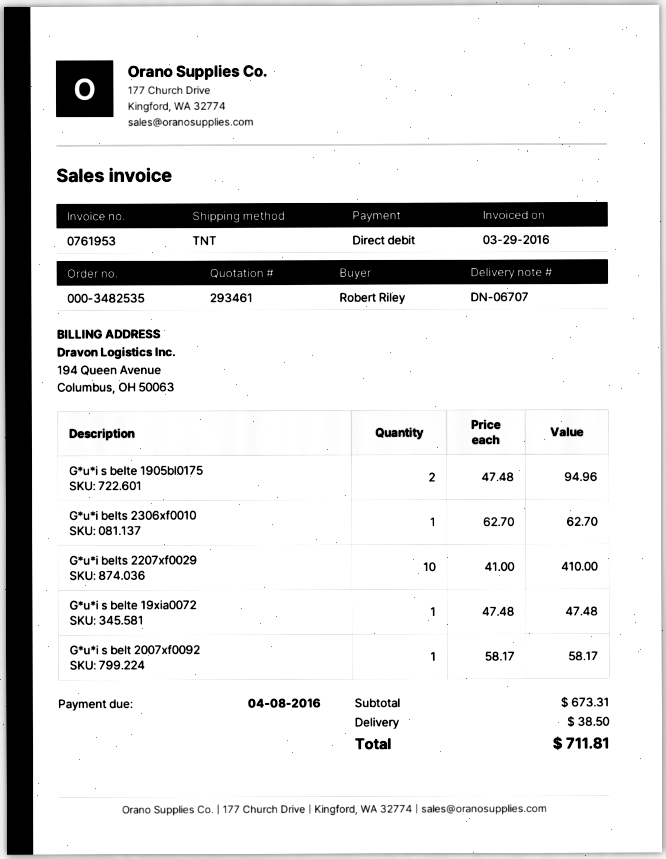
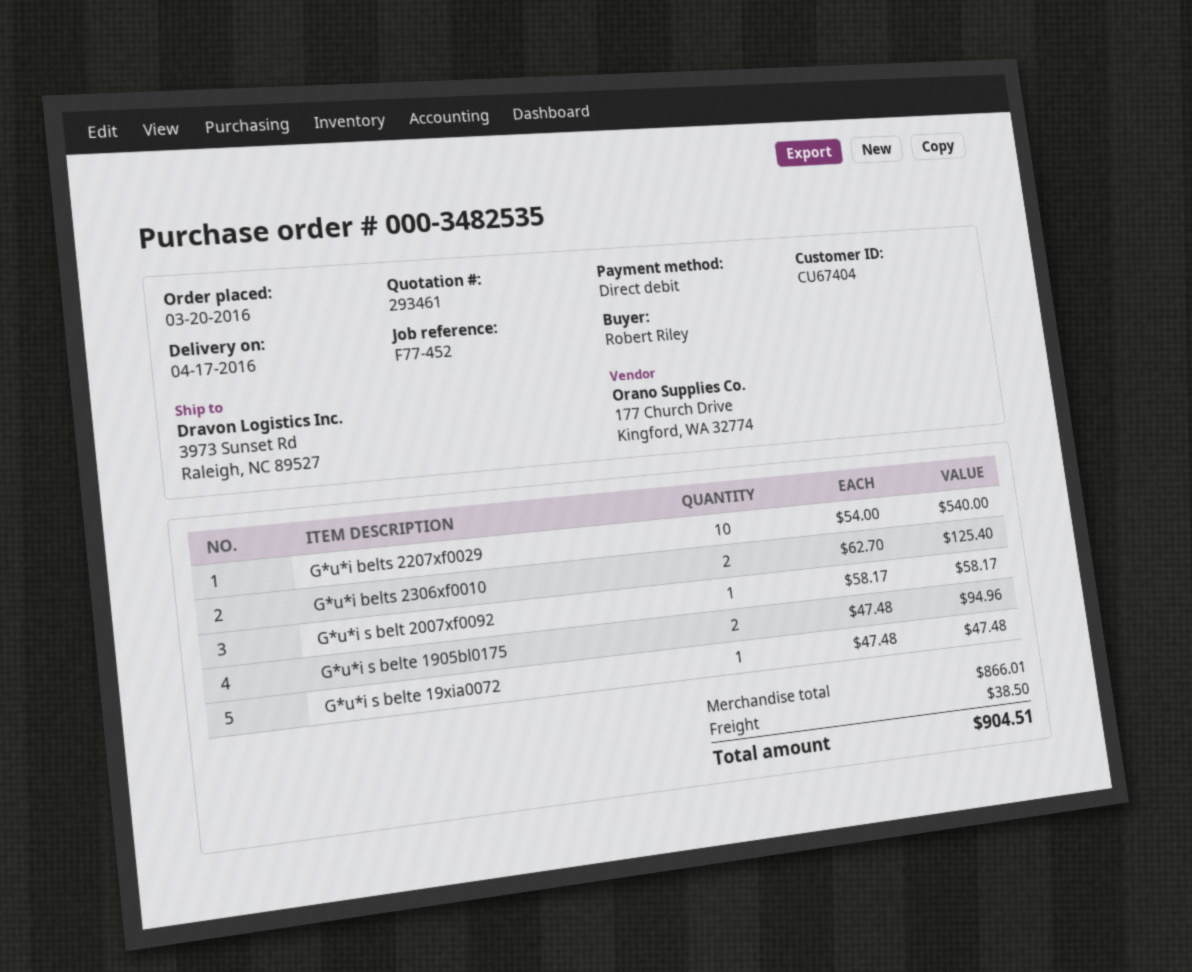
G*u*i belts 2306xf0010: 1 x 62.70 = 62.70 -> 2 x 62.70 = 125.40
G*u*i belts 2207xf0029: 10 x 41.00 = 410.00 -> 10 x 54.00 = 540.00
subtotal: 673.31 -> 866.01
total: 711.81 -> 904.51

